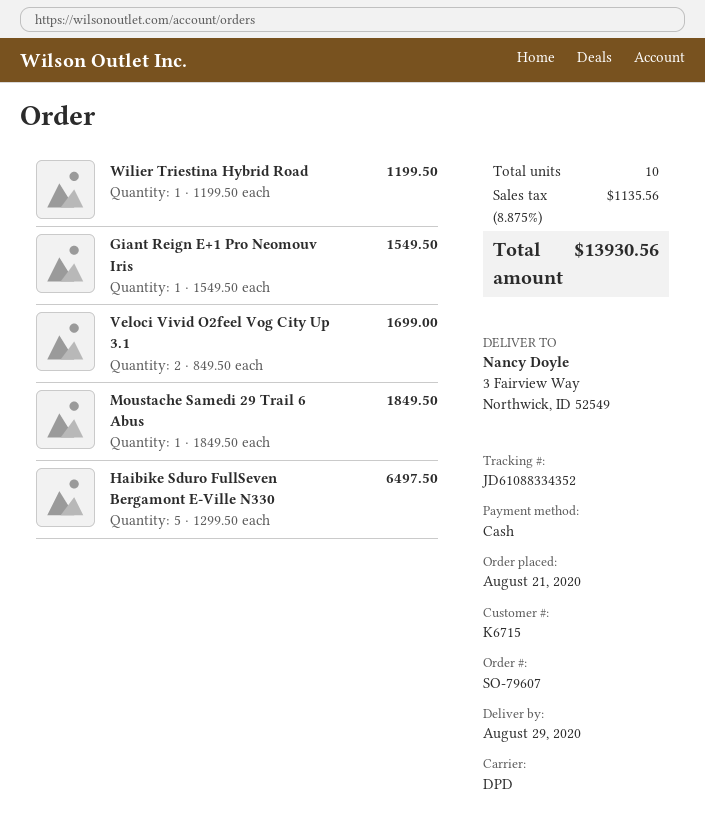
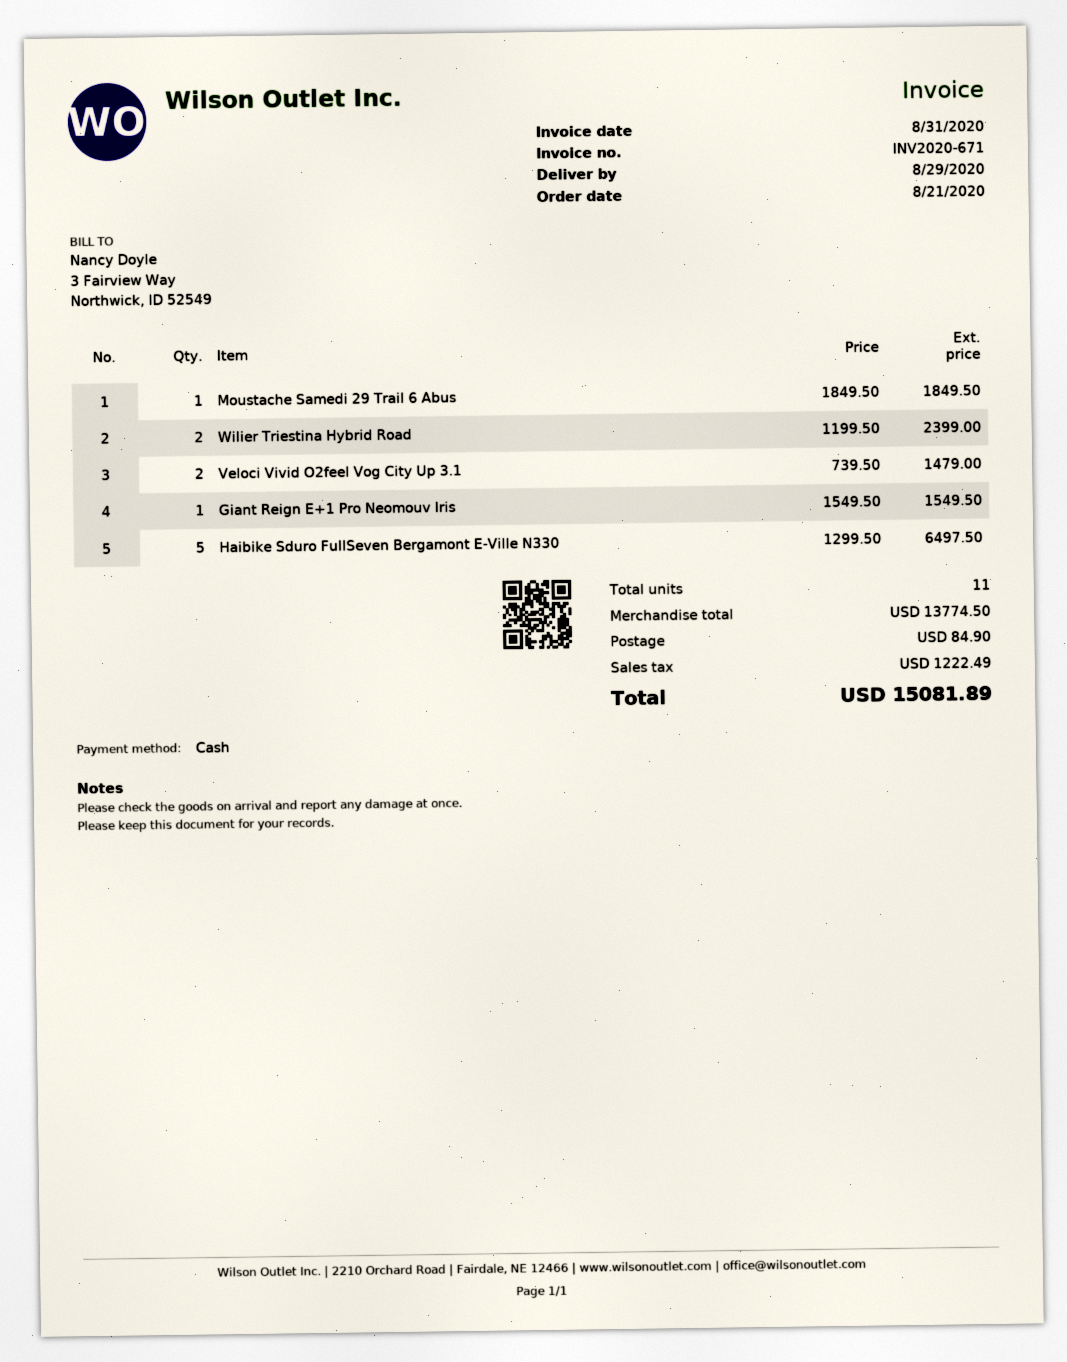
Wilier Triestina Hybrid Road: 1 x 1199.50 = 1199.50 -> 2 x 1199.50 = 2399.00
Veloci Vivid O2feel Vog City Up 3.1: 2 x 849.50 = 1699.00 -> 2 x 739.50 = 1479.00
total quantity: 10 -> 11
shipping: none -> 84.90
tax: 1135.56 -> 1222.49
total: 13930.56 -> 15081.89

